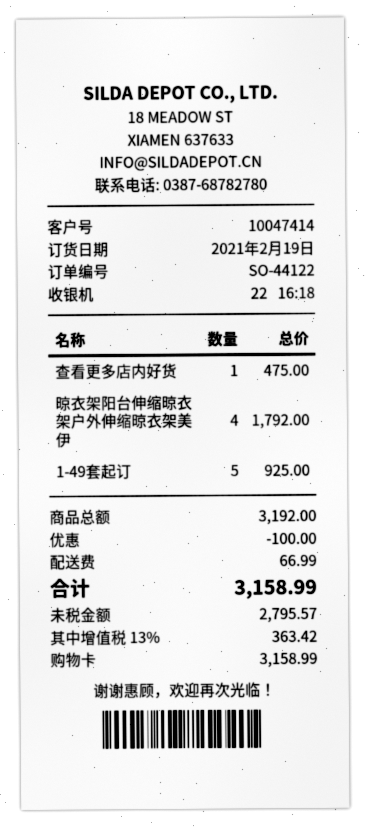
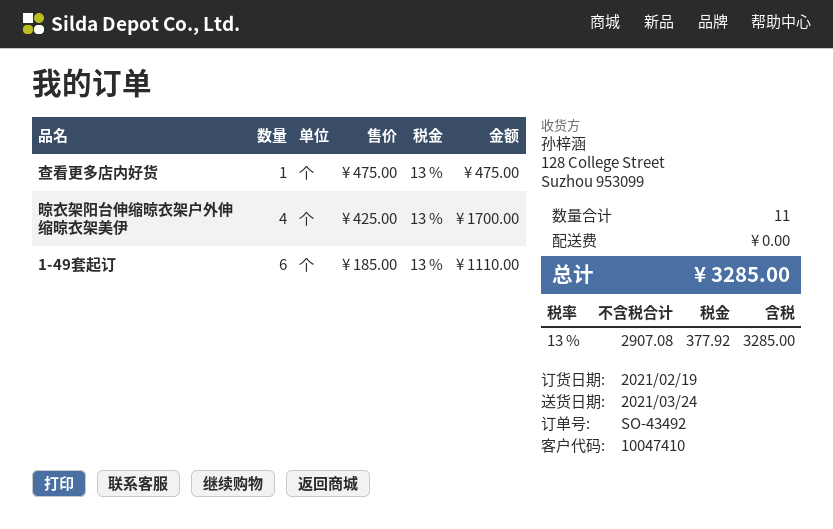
order number: SO-44122 -> SO-43492
customer number: 10047414 -> 10047410
晾衣架阳台伸缩晾衣架户外伸缩晾衣架美伊: 4 for 1792.00 -> 4 for 1700.00
1-49套起订: 5 for 925.00 -> 6 for 1110.00
discount: 100.00 -> none
shipping: 66.99 -> 0.00
net: 2795.57 -> 2907.08
tax: 13% = 363.42 -> 13% = 377.92
total: 3158.99 -> 3285.00

